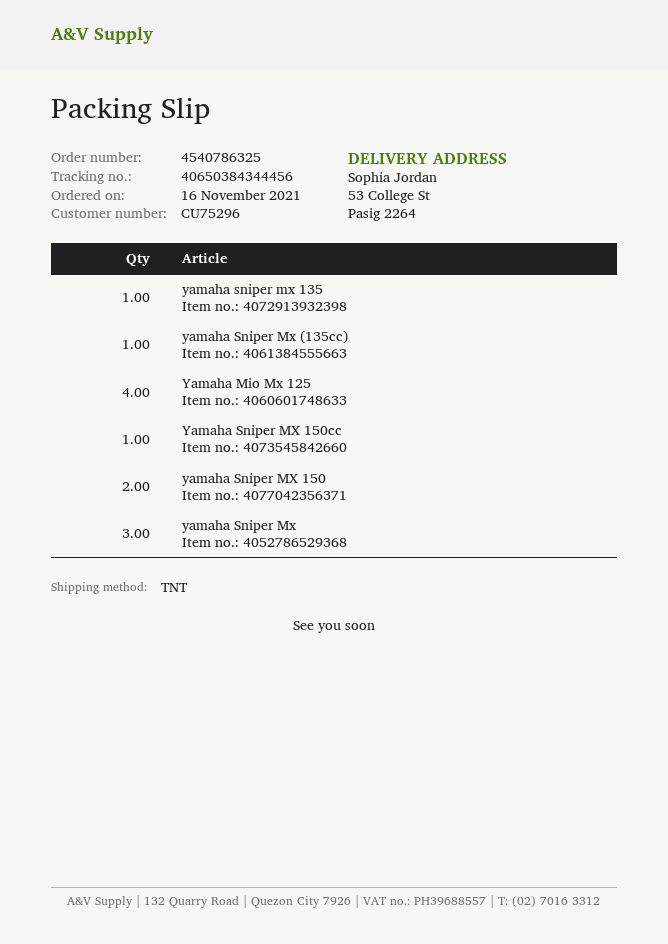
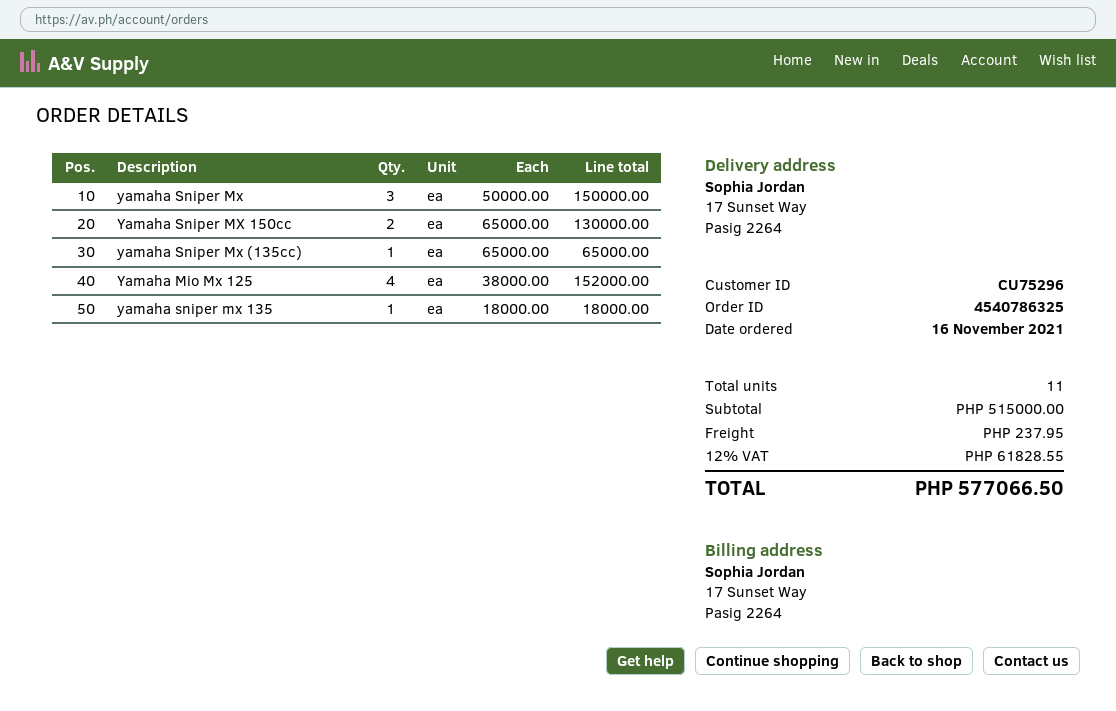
ship to: 53 College St, Pasig 2264 -> 17 Sunset Way, Pasig 2264
Yamaha Sniper MX 150cc: 1 -> 2
yamaha Sniper MX 150: 2 -> none

